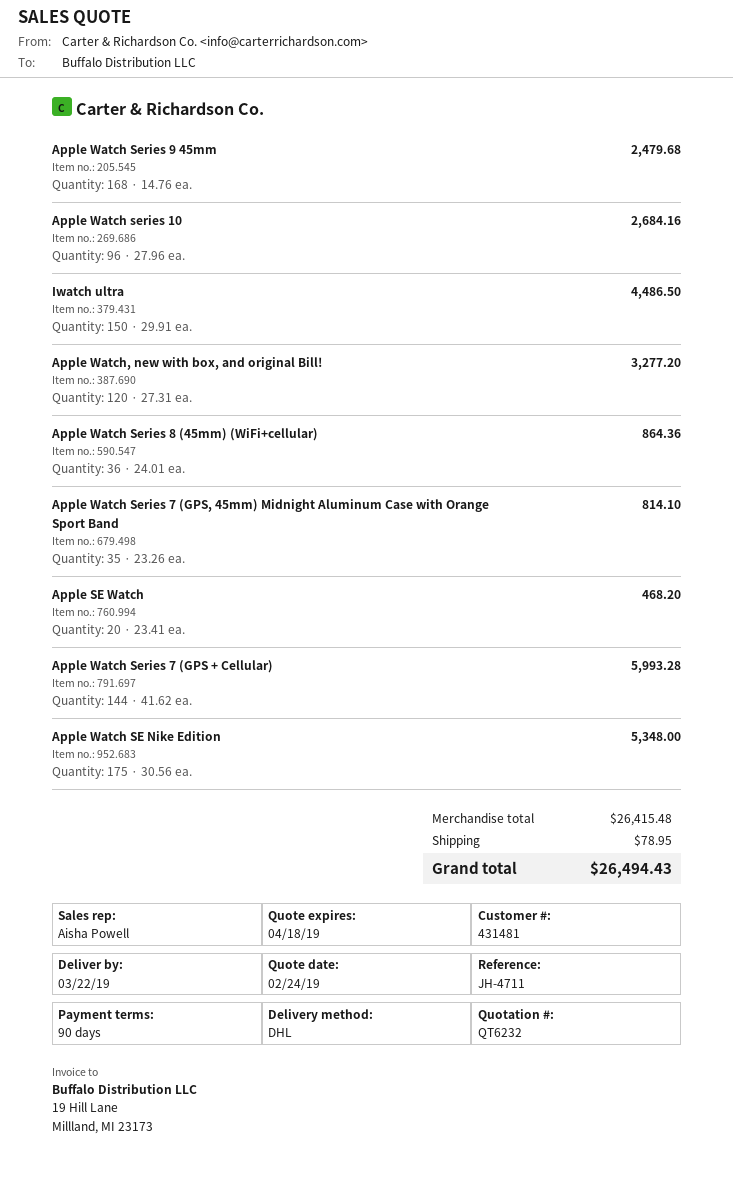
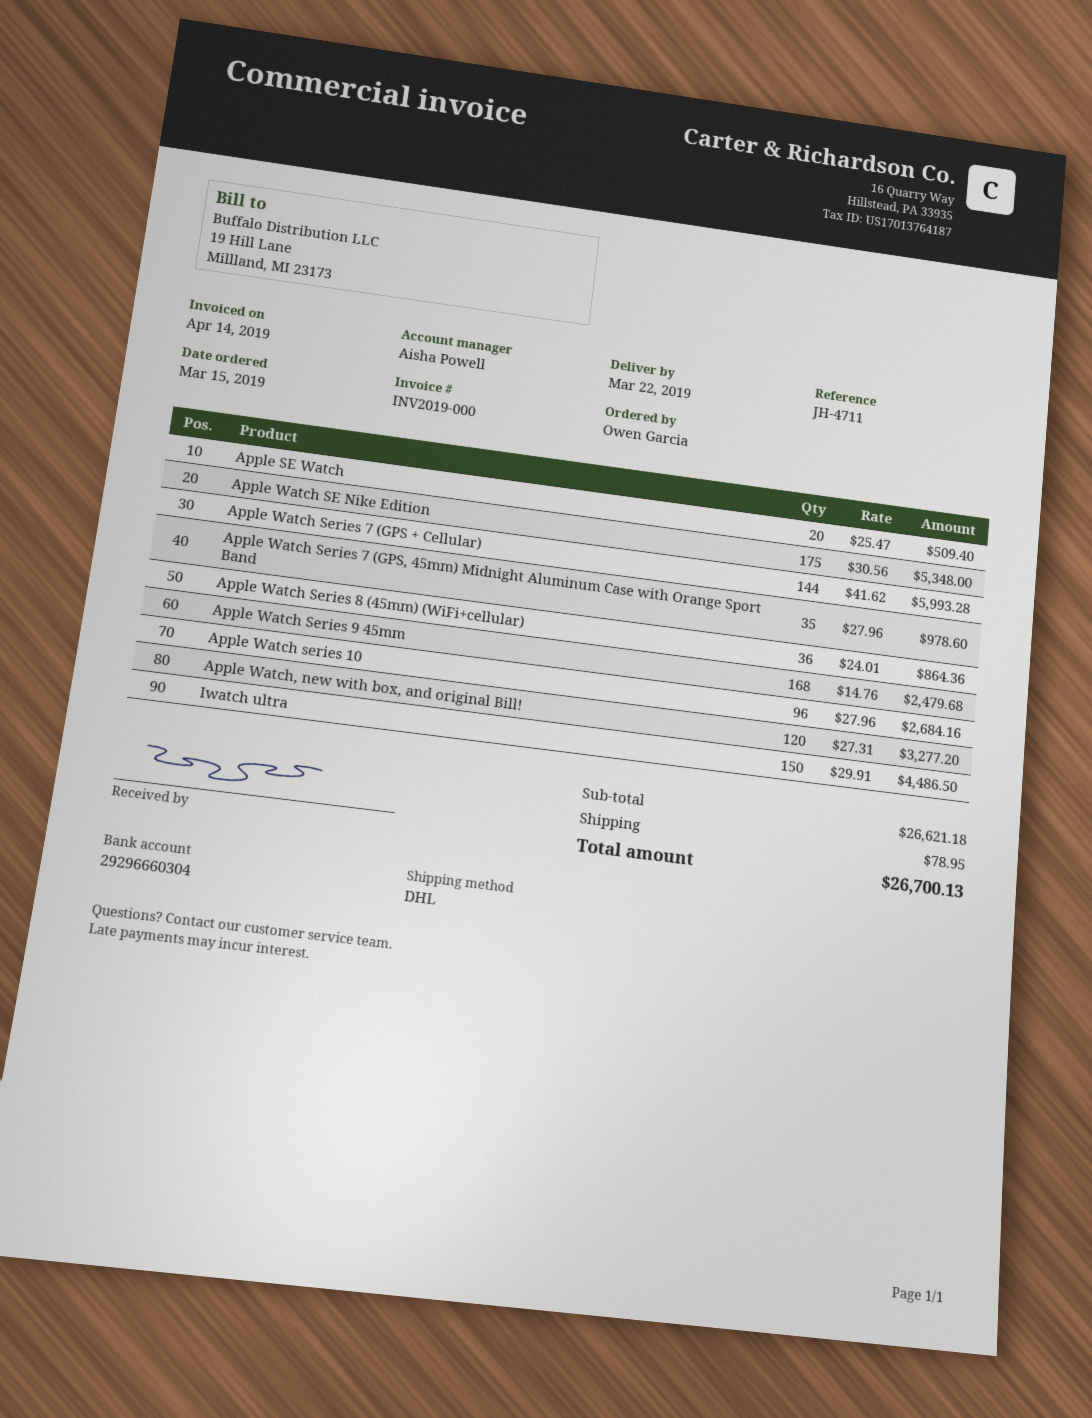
Apple Watch Series 7 (GPS, 45mm) Midnight Aluminum Case with Orange Sport Band: 35 x 23.26 = 814.10 -> 35 x 27.96 = 978.60
Apple SE Watch: 20 x 23.41 = 468.20 -> 20 x 25.47 = 509.40
subtotal: 26415.48 -> 26621.18
total: 26494.43 -> 26700.13

